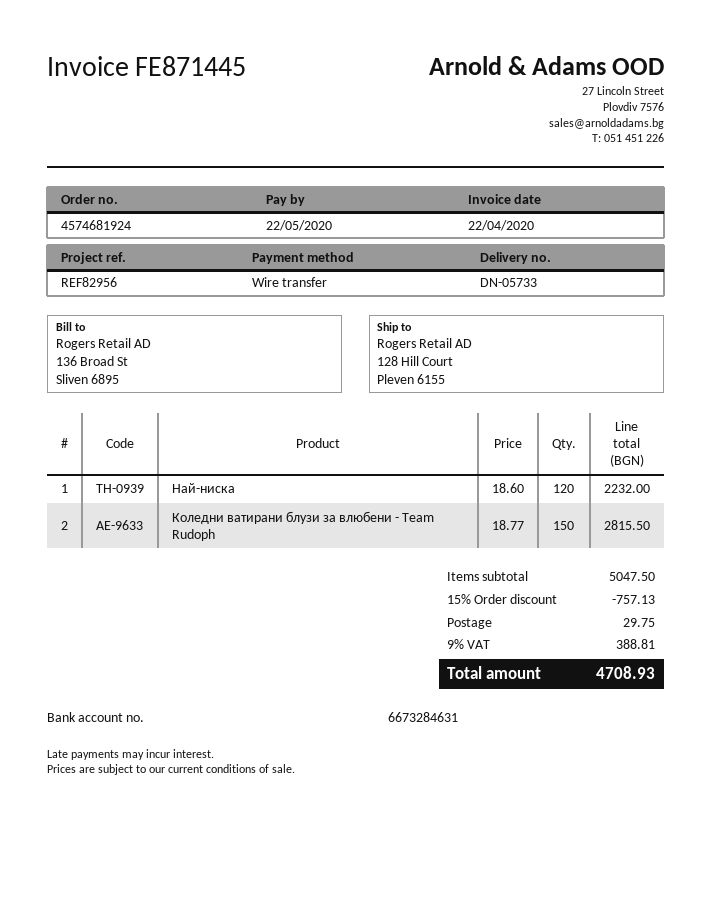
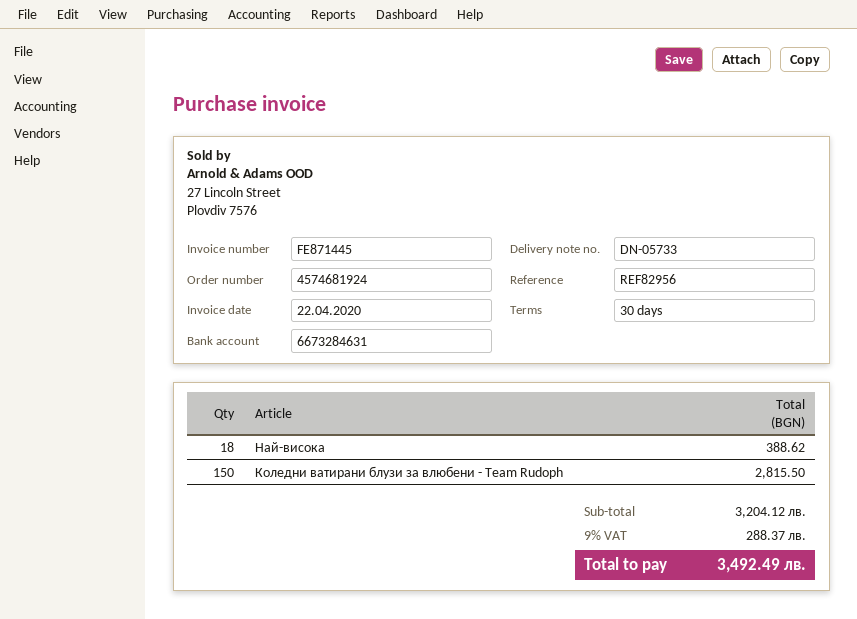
Най-ниска: 120 for 2232.00 -> none
Най-висока: none -> 18 for 388.62
subtotal: 5047.50 -> 3204.12
discount: 15% = 757.13 -> none
shipping: 29.75 -> none
tax: 9% = 388.81 -> 9% = 288.37
total: 4708.93 -> 3492.49

